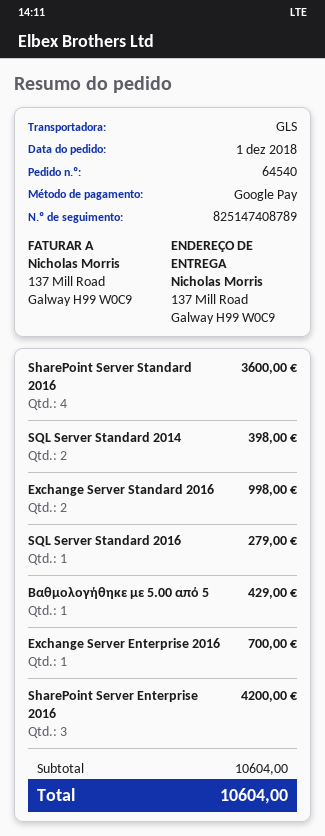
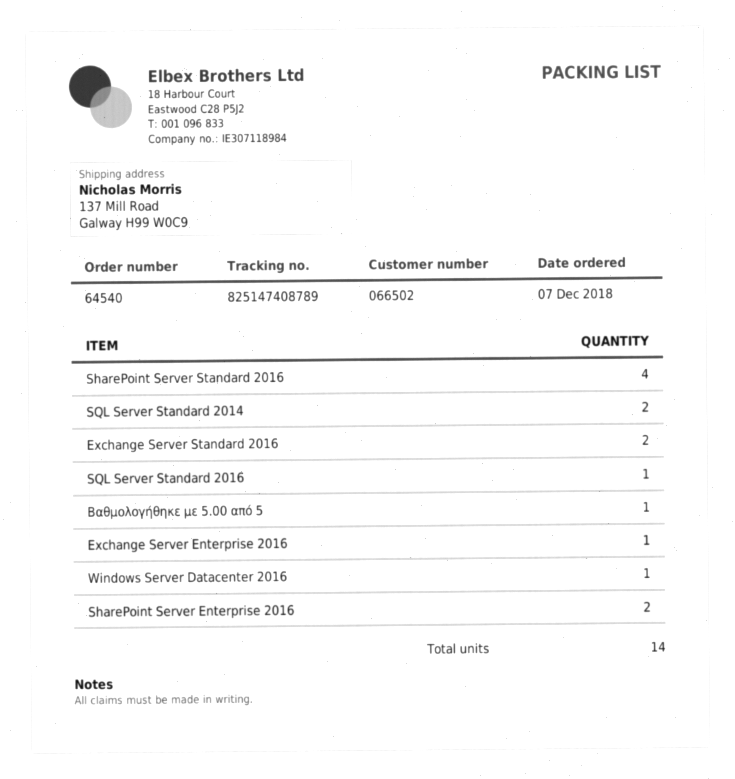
order date: 2018-12-01 -> 2018-12-07
SharePoint Server Enterprise 2016: 3 -> 2
Windows Server Datacenter 2016: none -> 1

